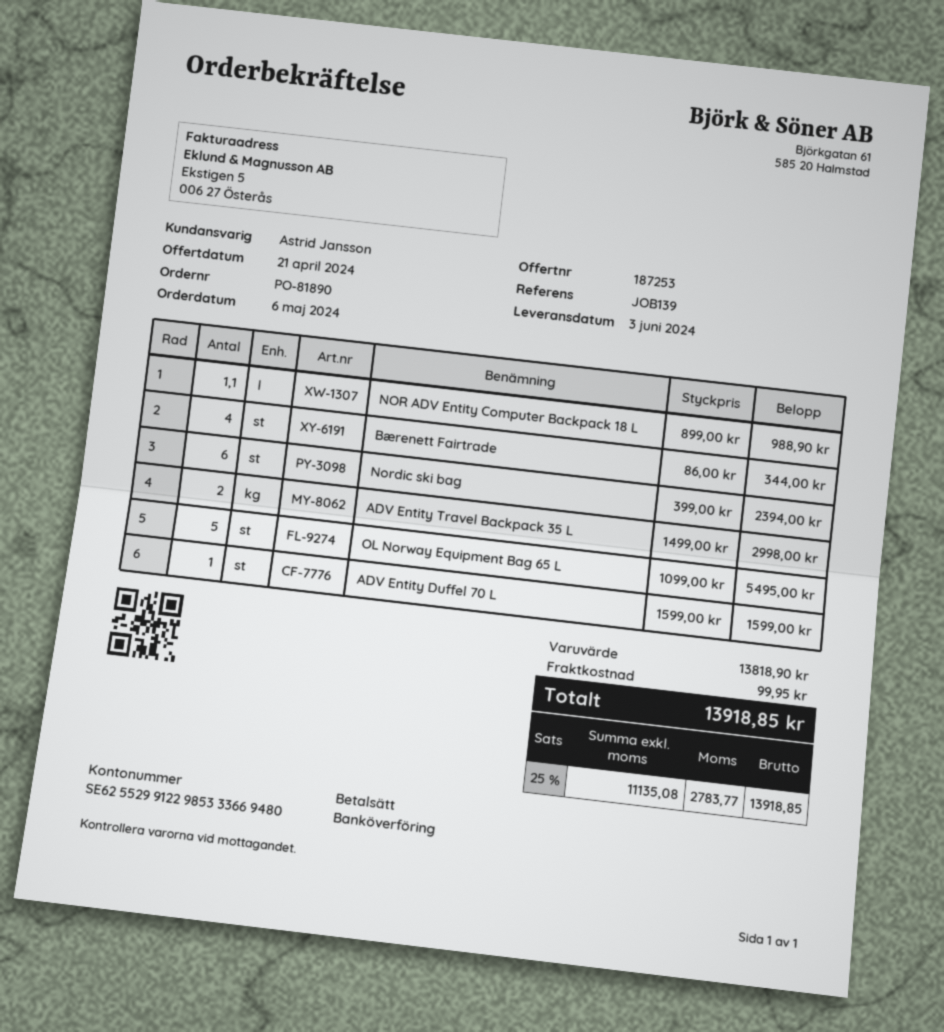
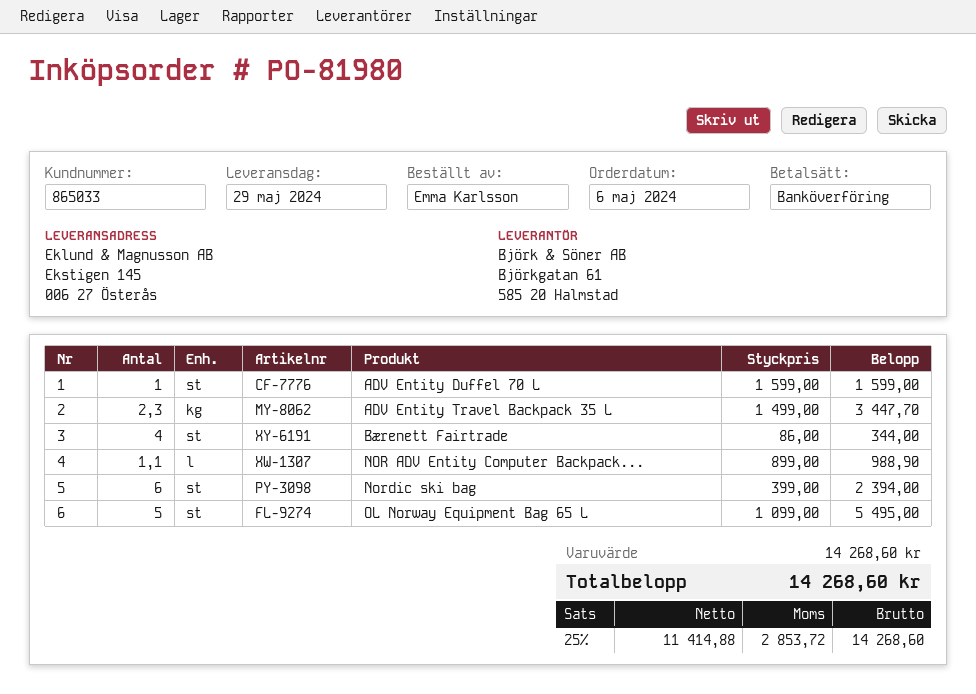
order number: PO-81890 -> PO-81980
delivery date: 2024-06-03 -> 2024-05-29
ADV Entity Travel Backpack 35 L: 2 x 1499.00 = 2998.00 -> 2.3 x 1499.00 = 3447.70
subtotal: 13818.90 -> 14268.60
shipping: 99.95 -> none
net: 11135.08 -> 11414.88
tax: 25% = 2783.77 -> 25% = 2853.72
total: 13918.85 -> 14268.60

